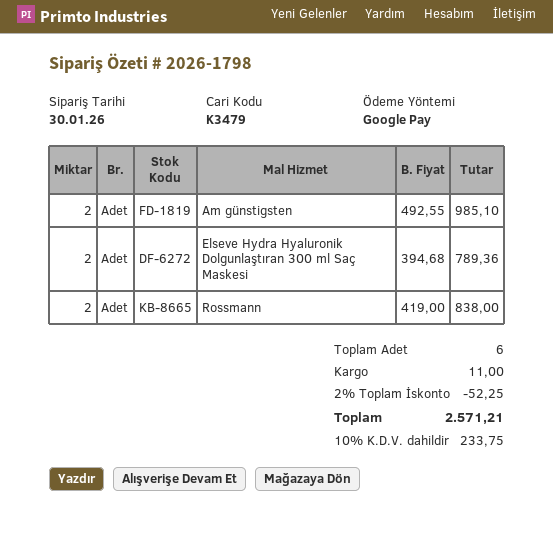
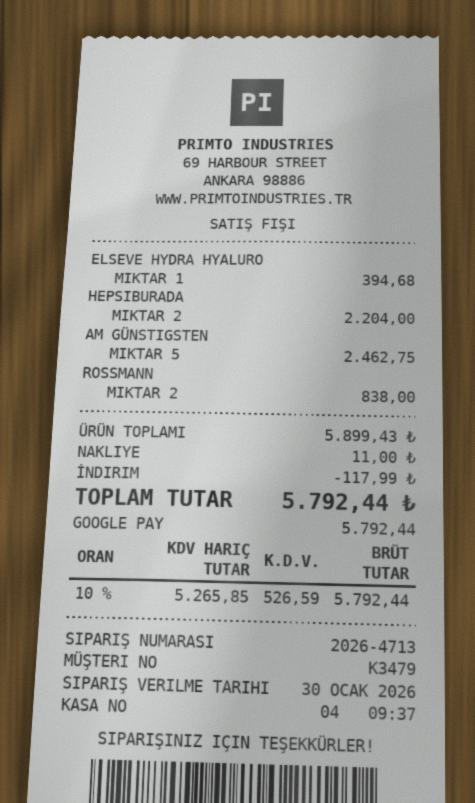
order number: 2026-1798 -> 2026-4713
Am günstigsten: 2 for 985.10 -> 5 for 2462.75
Elseve Hydra Hyaluronik Dolgunlaştıran 300 ml Saç Maskesi: 2 for 789.36 -> 1 for 394.68
HEPSIBURADA: none -> 2 for 2204.00
discount: 52.25 -> 117.99
tax: 10% = 233.75 -> 10% = 526.59
total: 2571.21 -> 5792.44

